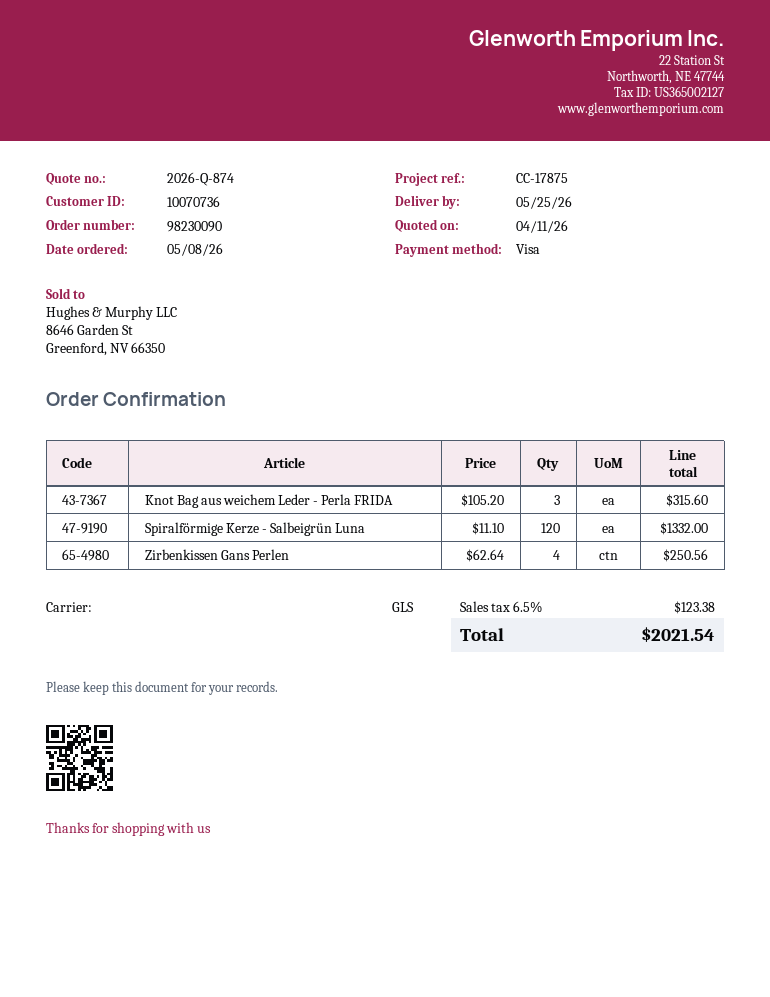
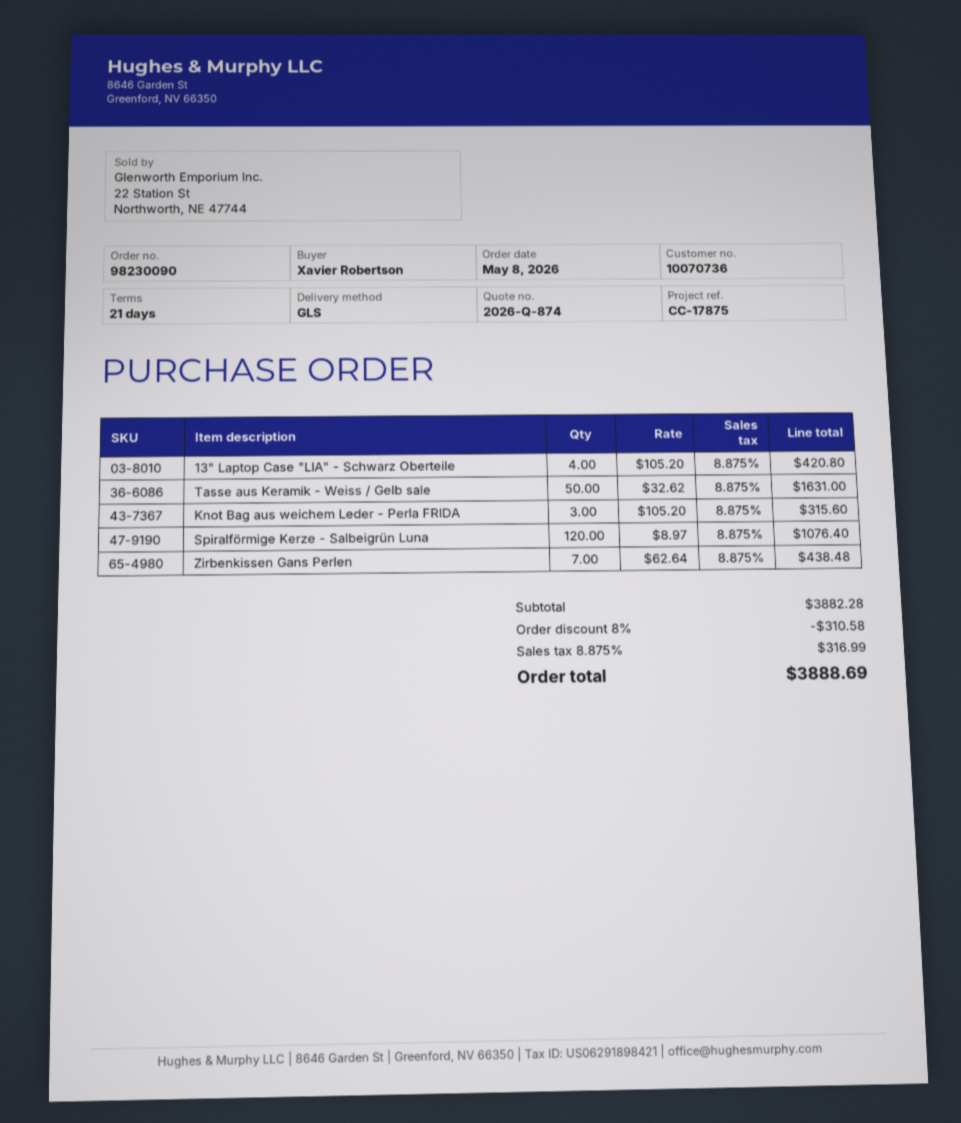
Spiralförmige Kerze - Salbeigrün Luna: 120 x 11.10 = 1332.00 -> 120 x 8.97 = 1076.40
Zirbenkissen Gans Perlen: 4 x 62.64 = 250.56 -> 7 x 62.64 = 438.48
13" Laptop Case "LIA" - Schwarz Oberteile: none -> 4 x 105.20 = 420.80
Tasse aus Keramik - Weiss / Gelb sale: none -> 50 x 32.62 = 1631.00
discount: none -> 8% = 310.58
tax: 6.5% = 123.38 -> 8.875% = 316.99
total: 2021.54 -> 3888.69

